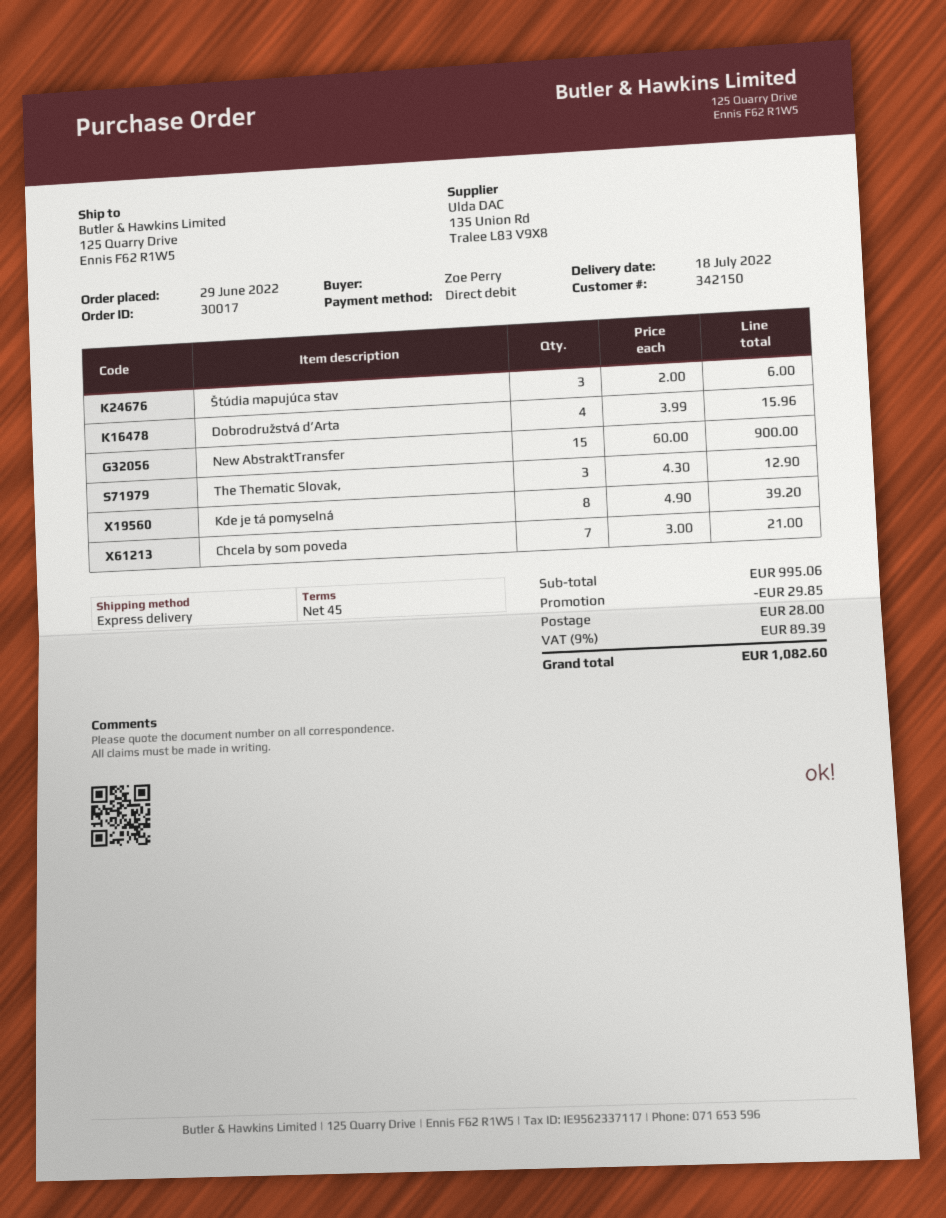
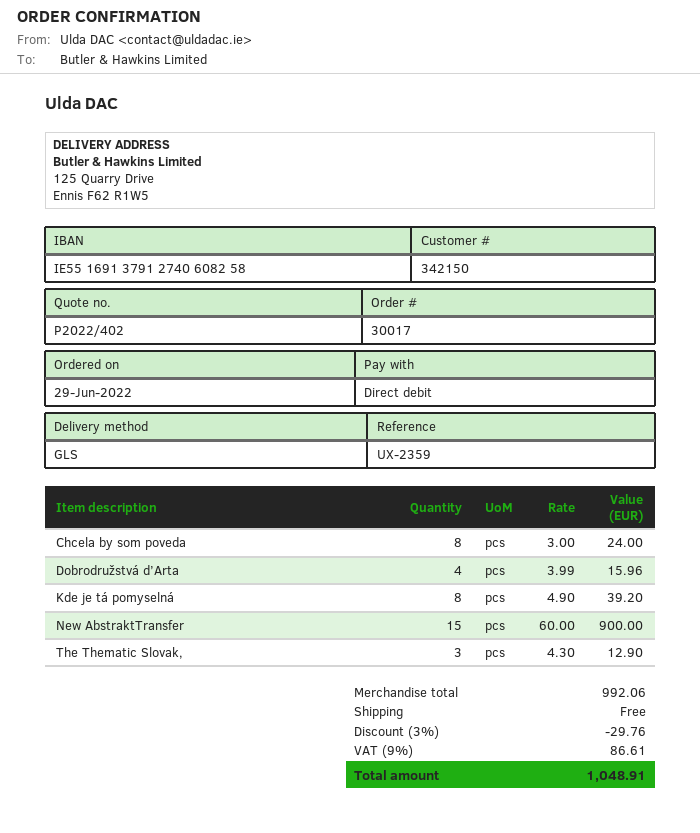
shipping method: express -> GLS
Štúdia mapujúca stav: 3 x 2.00 = 6.00 -> none
Chcela by som poveda: 7 x 3.00 = 21.00 -> 8 x 3.00 = 24.00
subtotal: 995.06 -> 992.06
discount: 29.85 -> 29.76
shipping: 28.00 -> 0.00
tax: 9% = 89.39 -> 9% = 86.61
total: 1082.60 -> 1048.91

